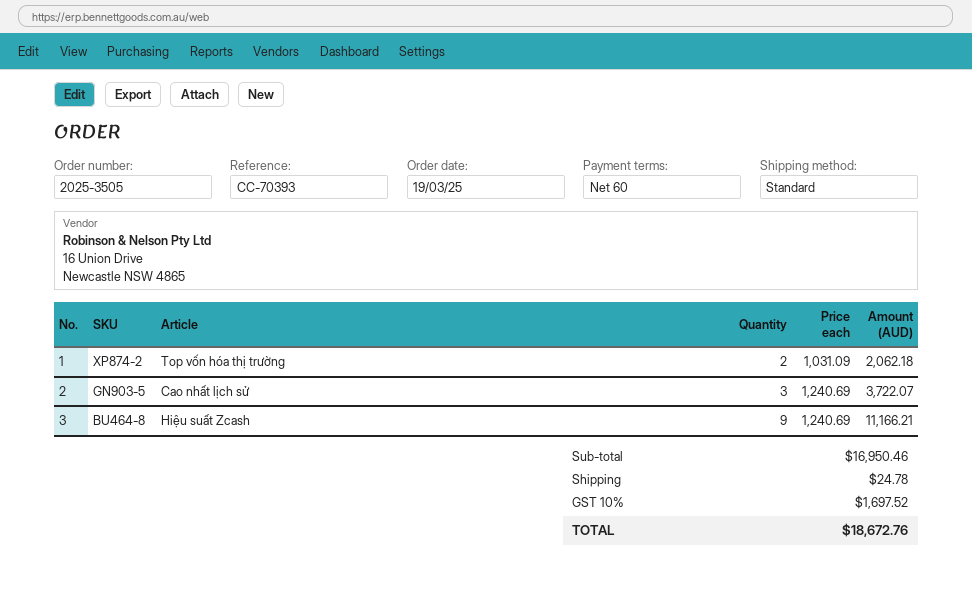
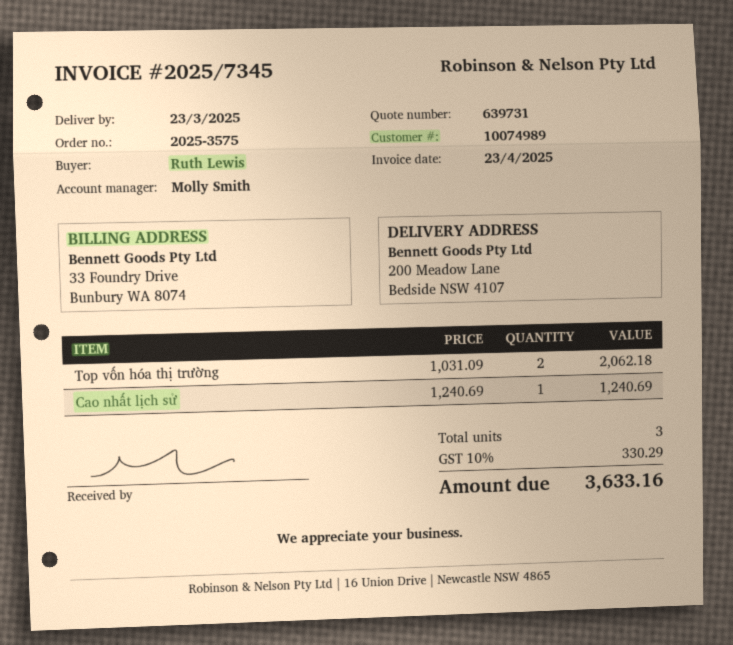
order number: 2025-3505 -> 2025-3575
Cao nhất lịch sử: 3 x 1240.69 = 3722.07 -> 1 x 1240.69 = 1240.69
Hiệu suất Zcash: 9 x 1240.69 = 11166.21 -> none
shipping: 24.78 -> none
tax: 10% = 1697.52 -> 10% = 330.29
total: 18672.76 -> 3633.16

